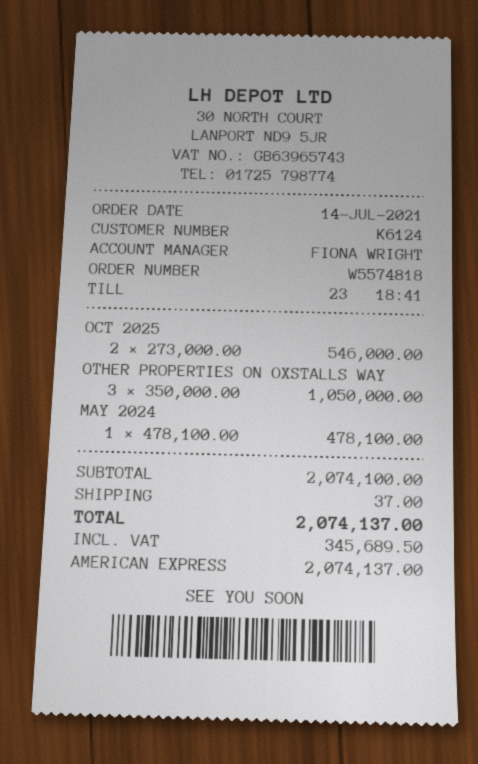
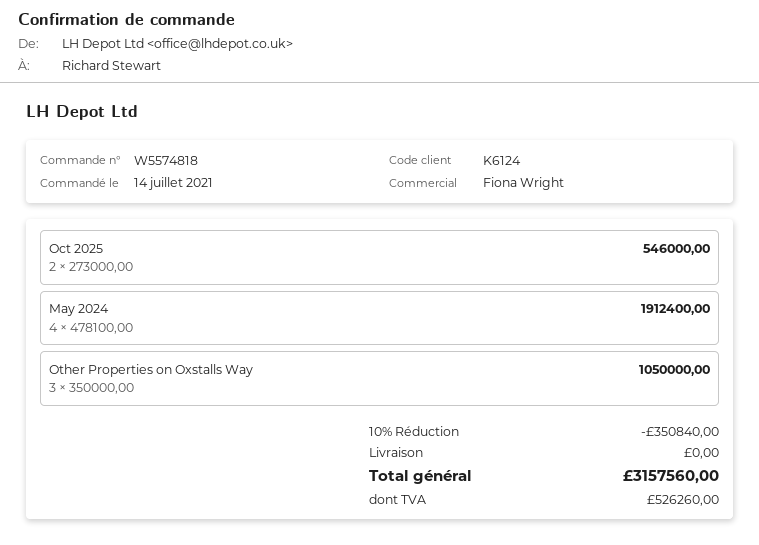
MAY 2024: 1 x 478100.00 = 478100.00 -> 4 x 478100.00 = 1912400.00
discount: none -> 10% = 350840.00
shipping: 37.00 -> 0.00
tax: 345689.50 -> 526260.00
total: 2074137.00 -> 3157560.00

